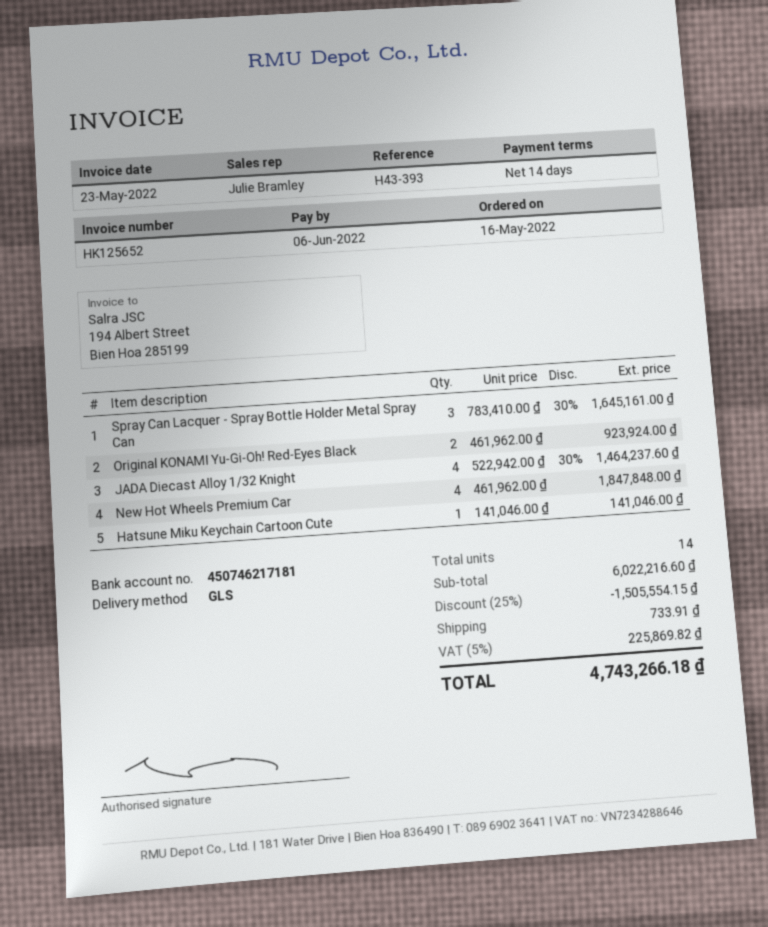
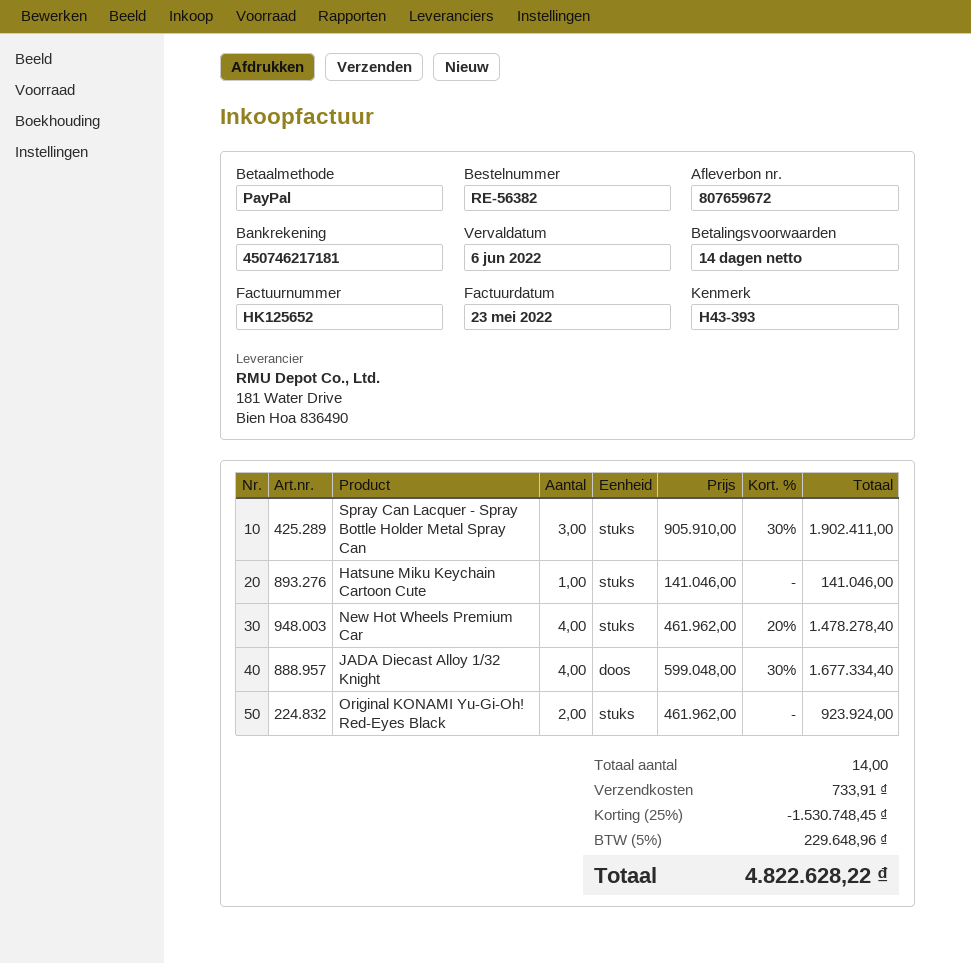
Spray Can Lacquer - Spray Bottle Holder Metal Spray Can: 3 x 783410.00 - 30% = 1645161.00 -> 3 x 905910.00 - 30% = 1902411.00
JADA Diecast Alloy 1/32 Knight: 4 x 522942.00 - 30% = 1464237.60 -> 4 x 599048.00 - 30% = 1677334.40
New Hot Wheels Premium Car: 4 x 461962.00 = 1847848.00 -> 4 x 461962.00 - 20% = 1478278.40
discount: 25% = 1505554.15 -> 25% = 1530748.45
tax: 5% = 225869.82 -> 5% = 229648.96
total: 4743266.18 -> 4822628.22

